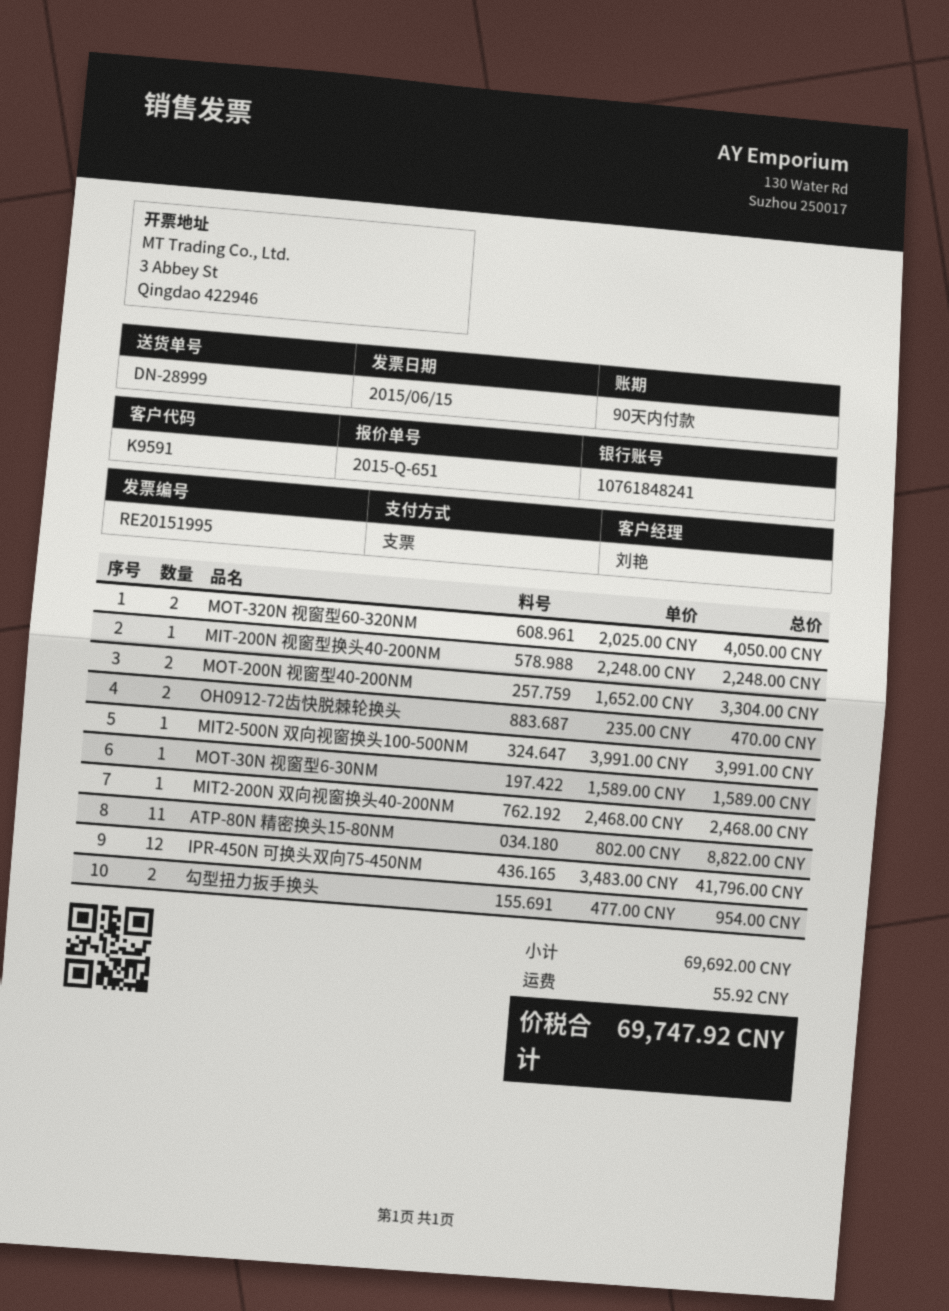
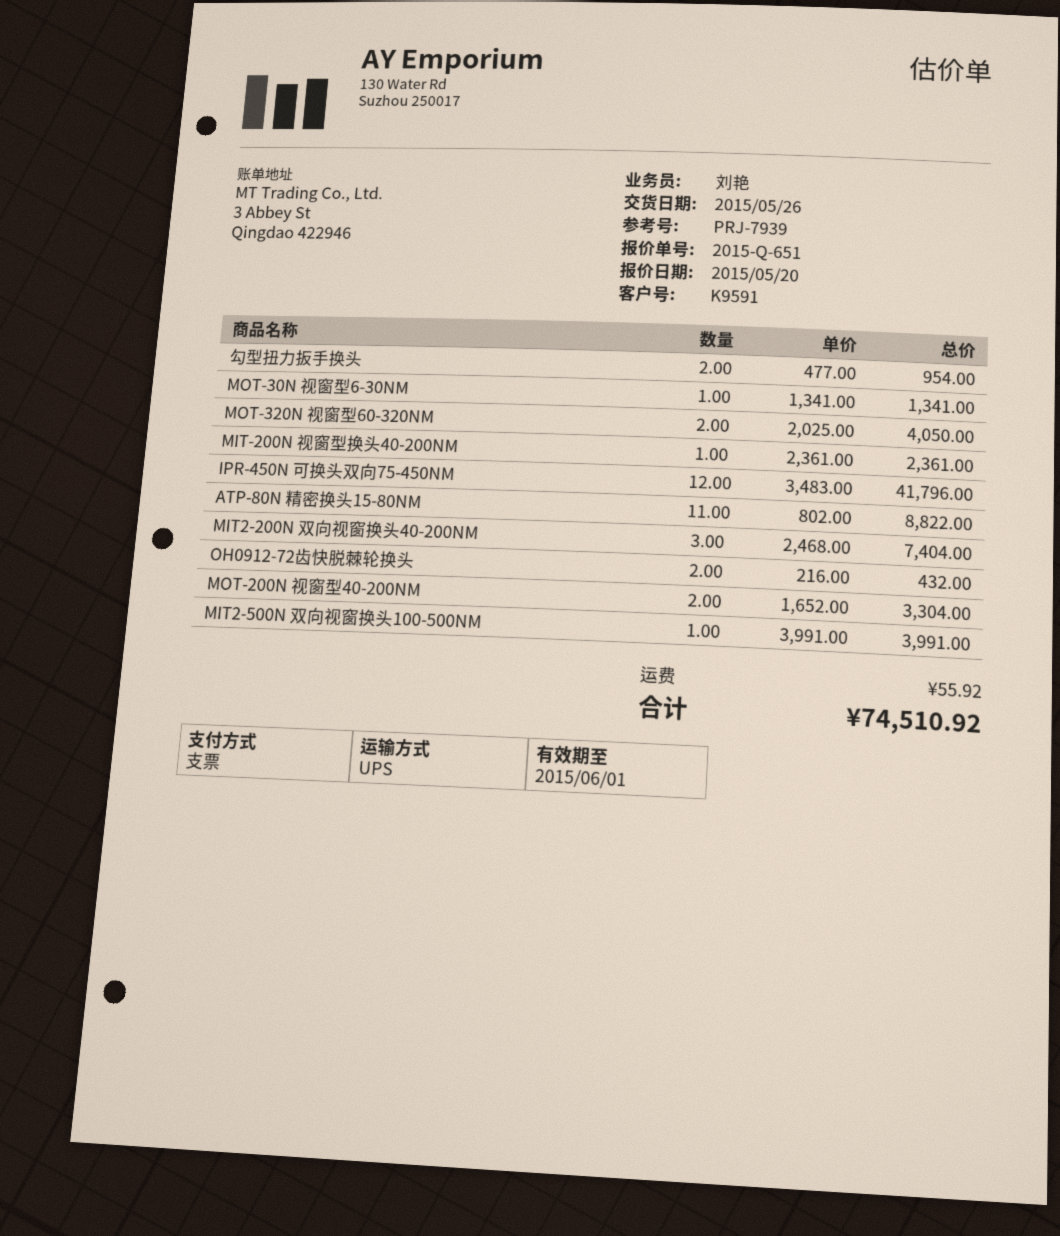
MIT-200N 视窗型换头40-200NM: 1 x 2248.00 = 2248.00 -> 1 x 2361.00 = 2361.00
OH0912-72齿快脱棘轮换头: 2 x 235.00 = 470.00 -> 2 x 216.00 = 432.00
MOT-30N 视窗型6-30NM: 1 x 1589.00 = 1589.00 -> 1 x 1341.00 = 1341.00
MIT2-200N 双向视窗换头40-200NM: 1 x 2468.00 = 2468.00 -> 3 x 2468.00 = 7404.00
total: 69747.92 -> 74510.92

